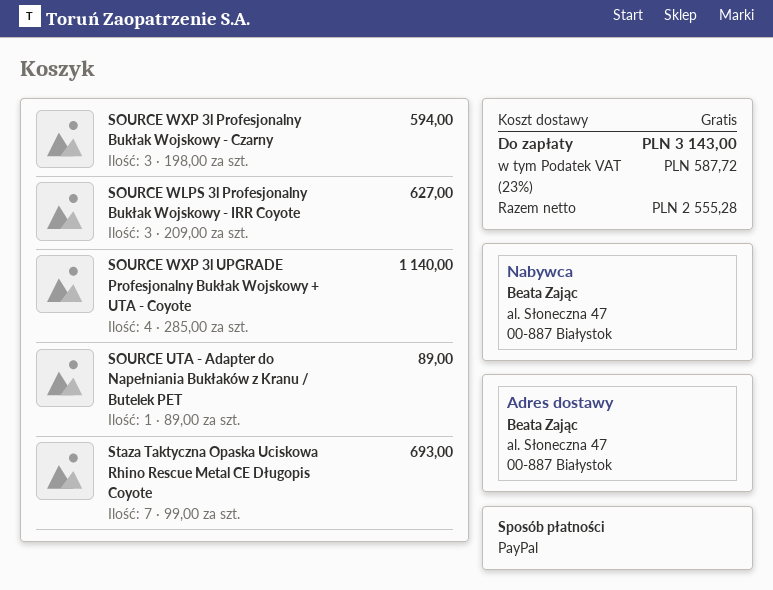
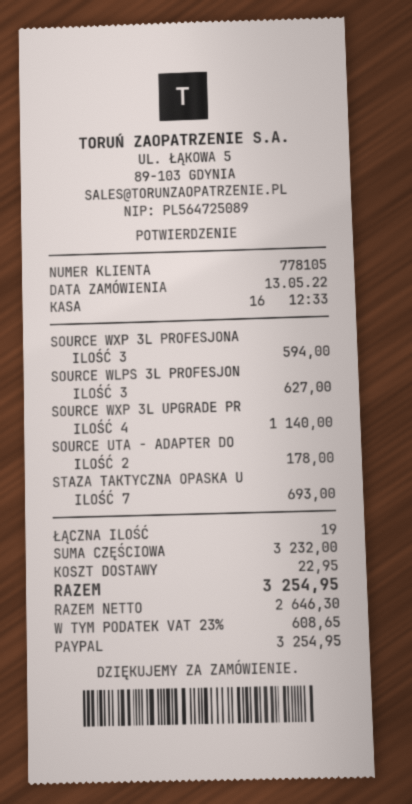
SOURCE UTA - Adapter do Napełniania Bukłaków z Kranu / Butelek PET: 1 for 89.00 -> 2 for 178.00
shipping: 0.00 -> 22.95
net: 2555.28 -> 2646.30
tax: 23% = 587.72 -> 23% = 608.65
total: 3143.00 -> 3254.95

